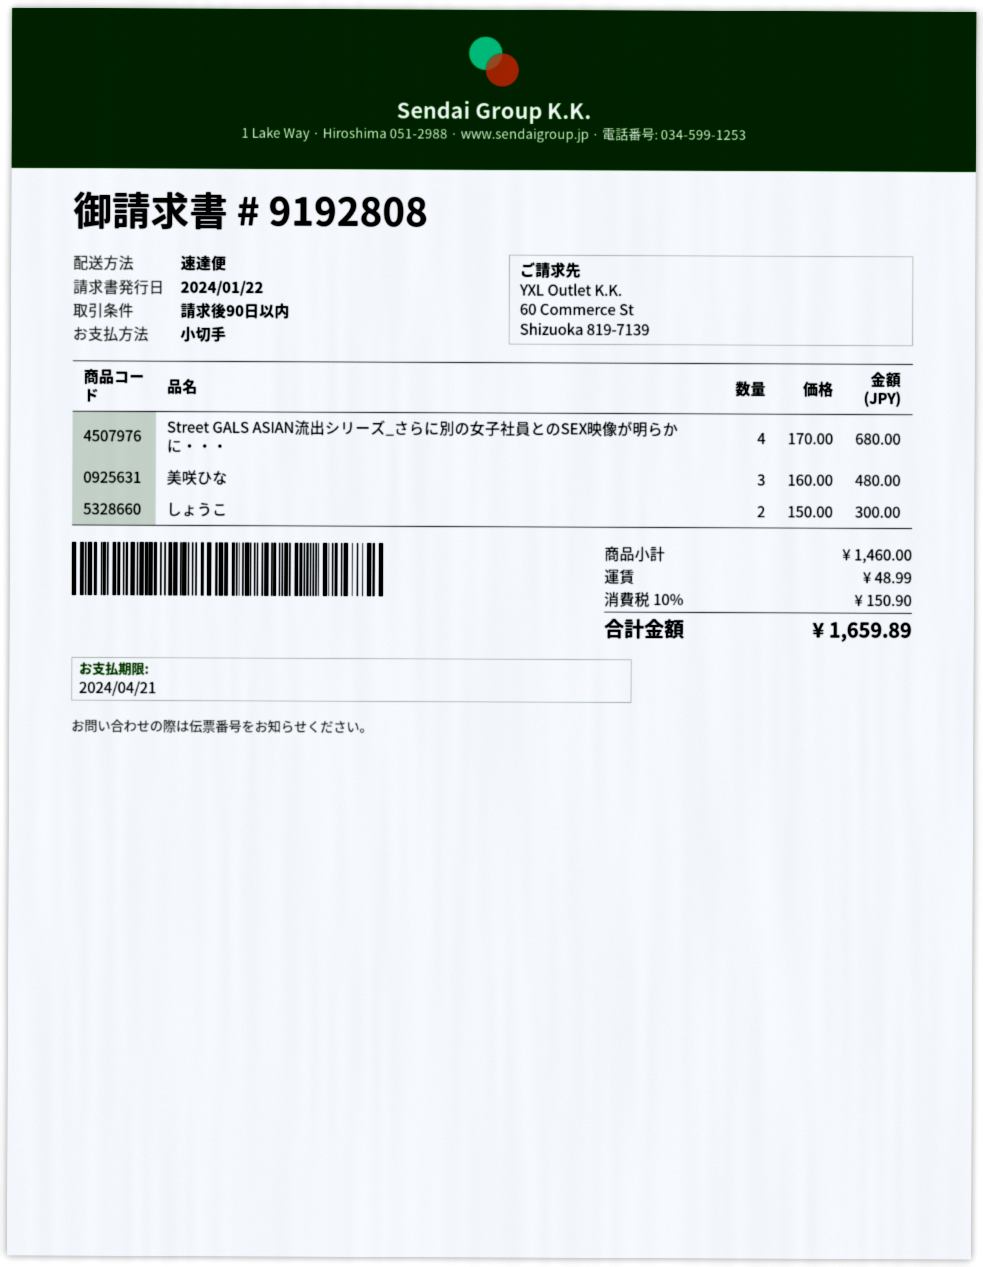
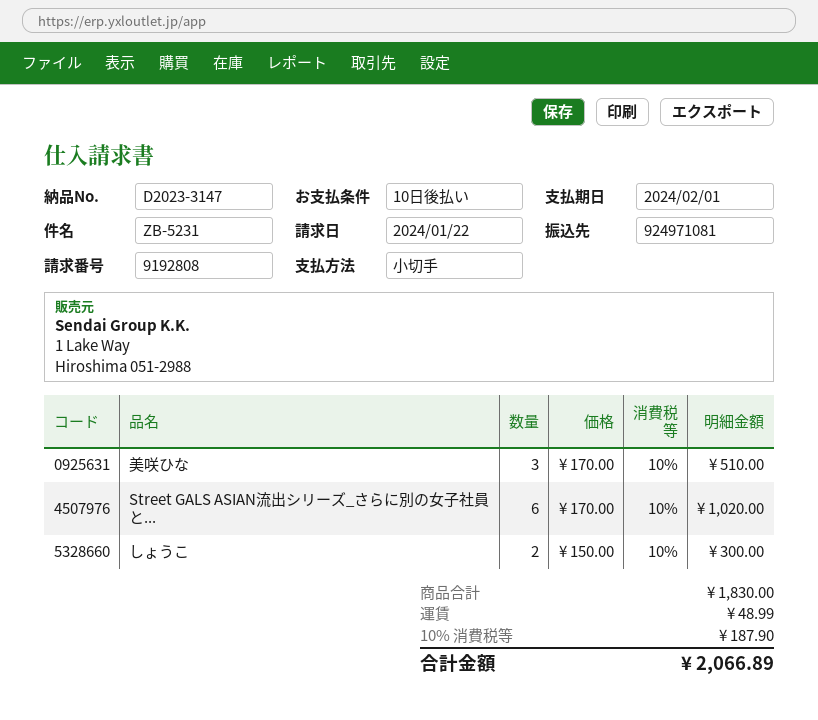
payment terms: 90 days -> 10 days
due date: 2024-04-21 -> 2024-02-01
Street GALS ASIAN流出シリーズ_さらに別の女子社員とのSEX映像が明らかに・・・: 4 x 170.00 = 680.00 -> 6 x 170.00 = 1020.00
美咲ひな: 3 x 160.00 = 480.00 -> 3 x 170.00 = 510.00
subtotal: 1460.00 -> 1830.00
tax: 10% = 150.90 -> 10% = 187.90
total: 1659.89 -> 2066.89

